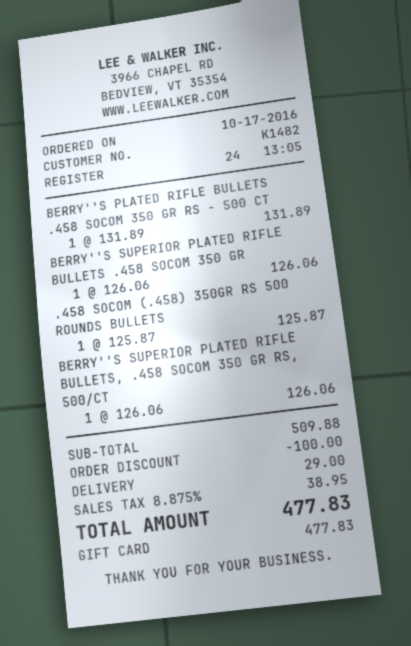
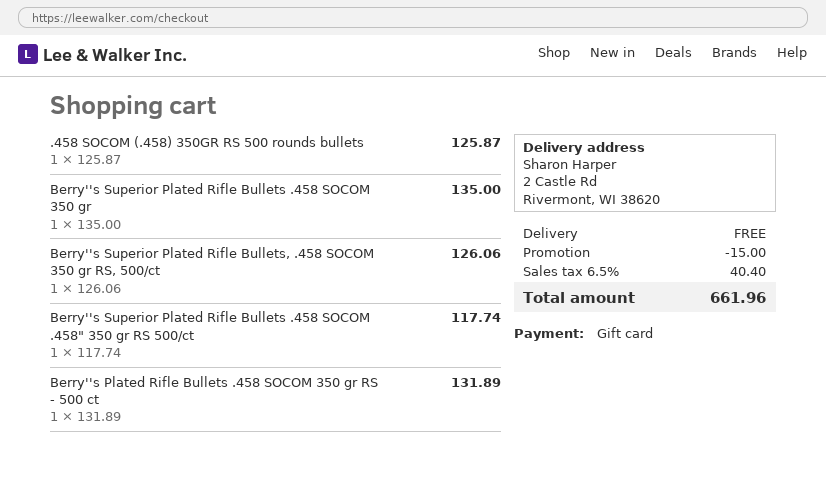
BERRY''S SUPERIOR PLATED RIFLE BULLETS .458 SOCOM 350 GR: 1 x 126.06 = 126.06 -> 1 x 135.00 = 135.00
Berry''s Superior Plated Rifle Bullets .458 SOCOM .458" 350 gr RS 500/ct: none -> 1 x 117.74 = 117.74
discount: 100.00 -> 15.00
shipping: 29.00 -> 0.00
tax: 8.875% = 38.95 -> 6.5% = 40.40
total: 477.83 -> 661.96

